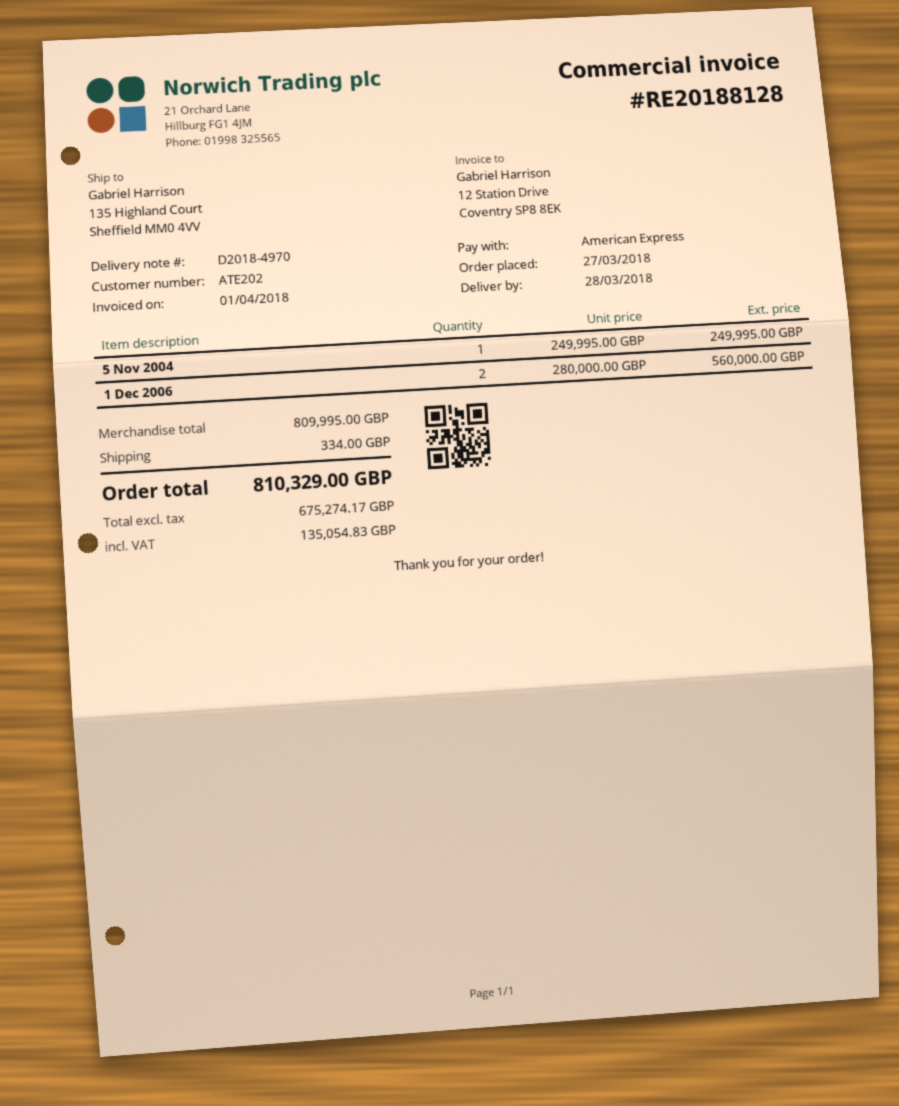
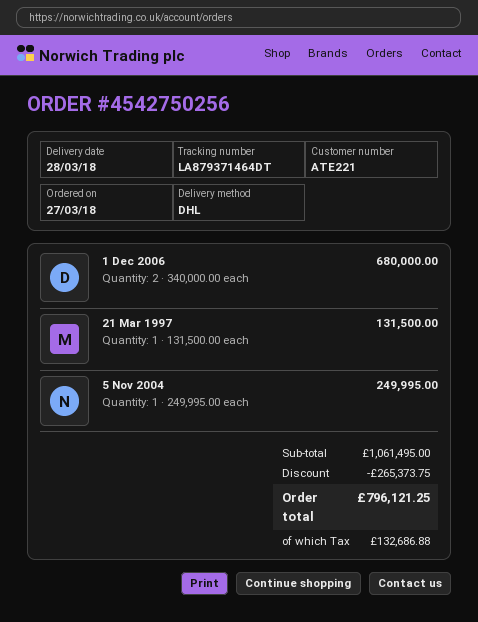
customer number: ATE202 -> ATE221
1 Dec 2006: 2 x 280000.00 = 560000.00 -> 2 x 340000.00 = 680000.00
21 Mar 1997: none -> 1 x 131500.00 = 131500.00
subtotal: 809995.00 -> 1061495.00
discount: none -> 265373.75
shipping: 334.00 -> none
tax: 135054.83 -> 132686.88
total: 810329.00 -> 796121.25

